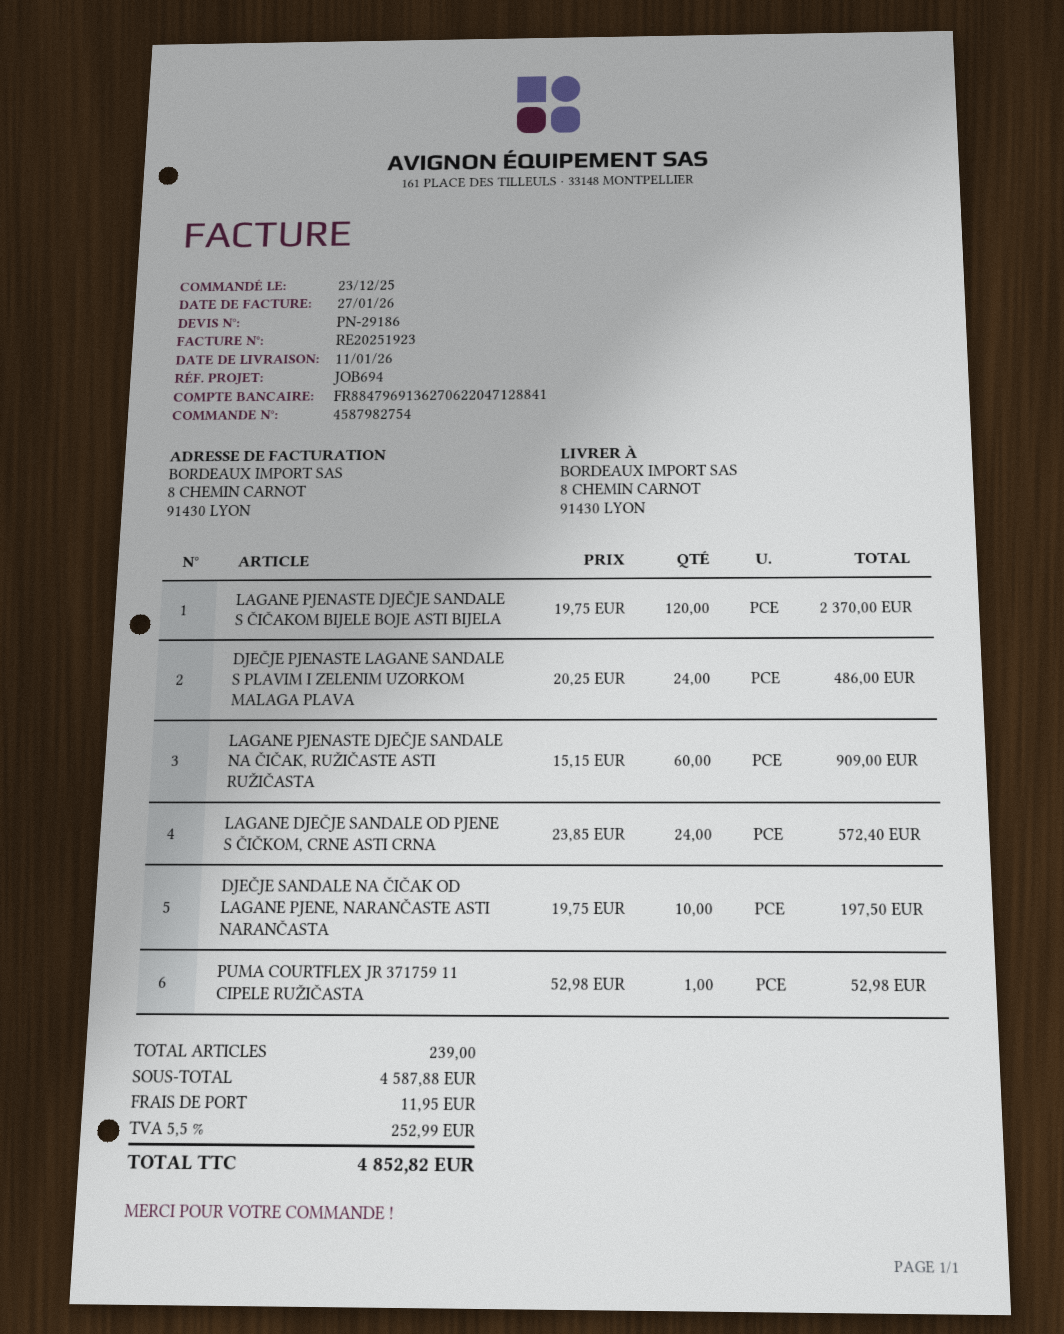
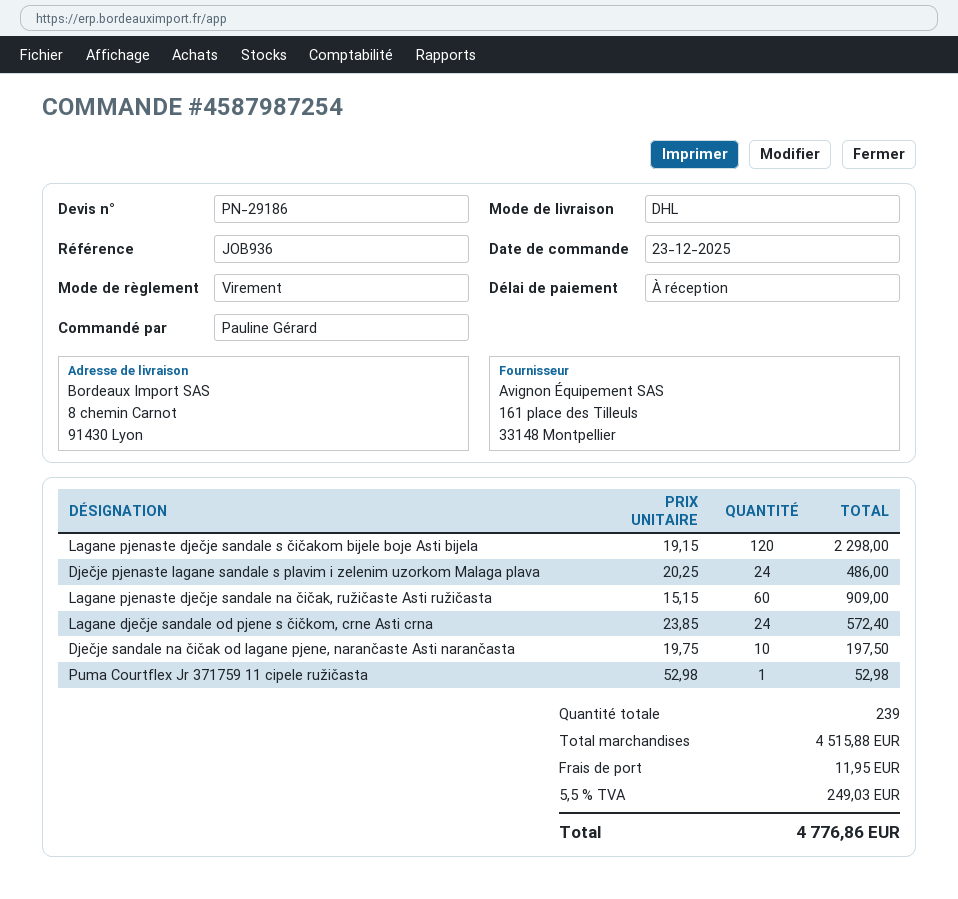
order number: 4587982754 -> 4587987254
reference: JOB694 -> JOB936
LAGANE PJENASTE DJEČJE SANDALE S ČIČAKOM BIJELE BOJE ASTI BIJELA: 120 x 19.75 = 2370.00 -> 120 x 19.15 = 2298.00
subtotal: 4587.88 -> 4515.88
tax: 5.5% = 252.99 -> 5.5% = 249.03
total: 4852.82 -> 4776.86

